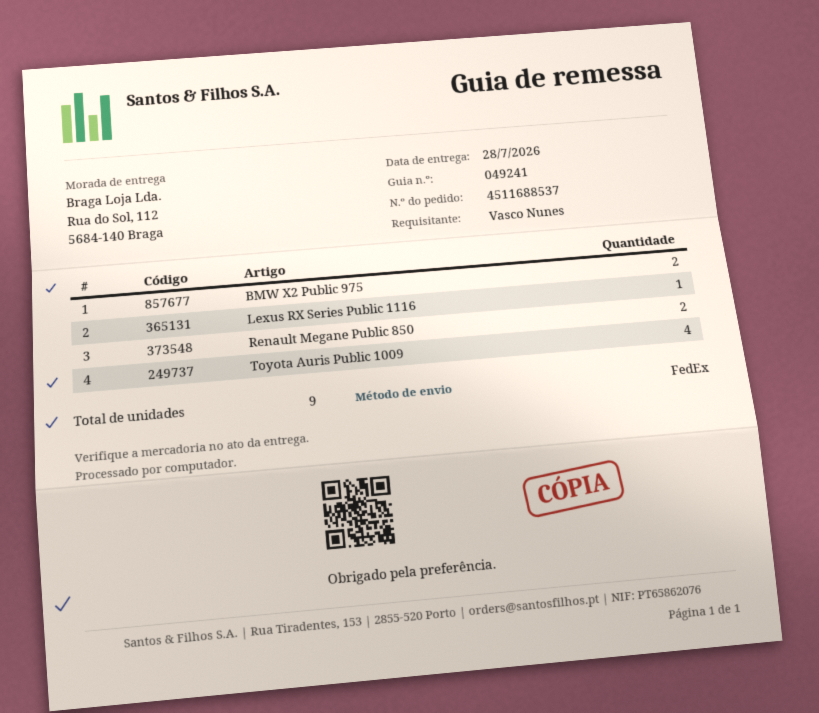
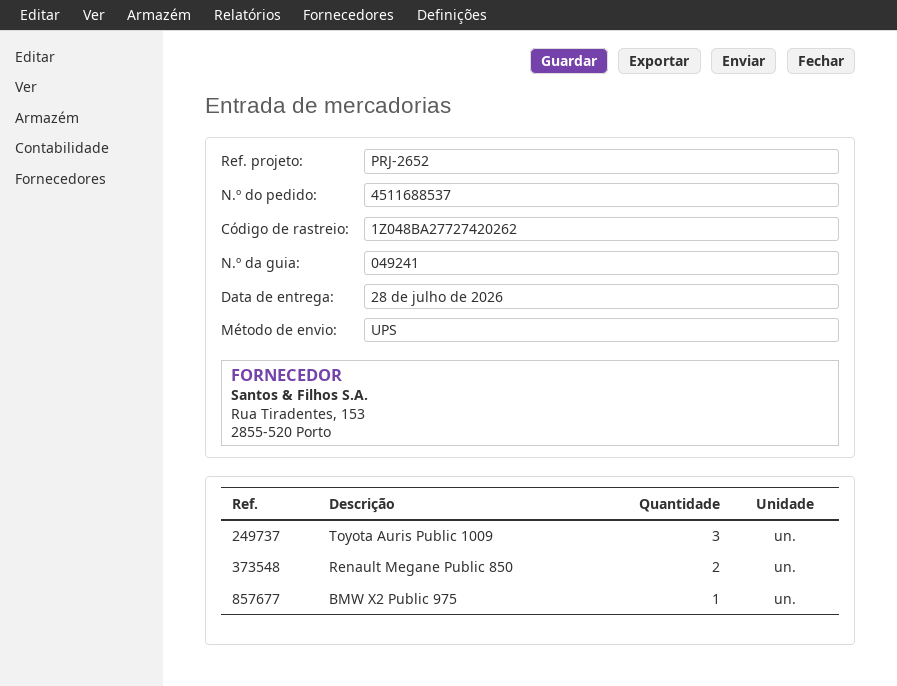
shipping method: FedEx -> UPS
BMW X2 Public 975: 2 -> 1
Lexus RX Series Public 1116: 1 -> none
Toyota Auris Public 1009: 4 -> 3

